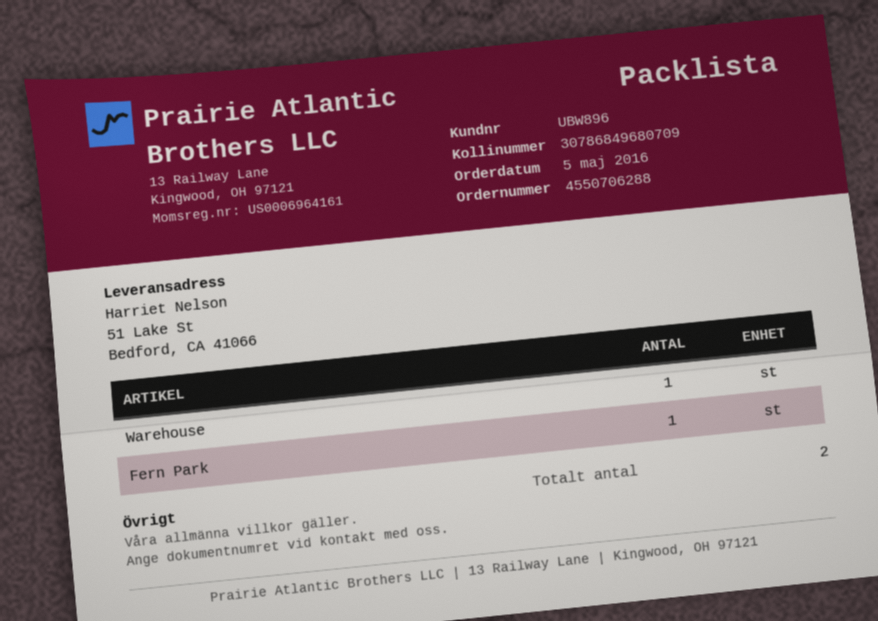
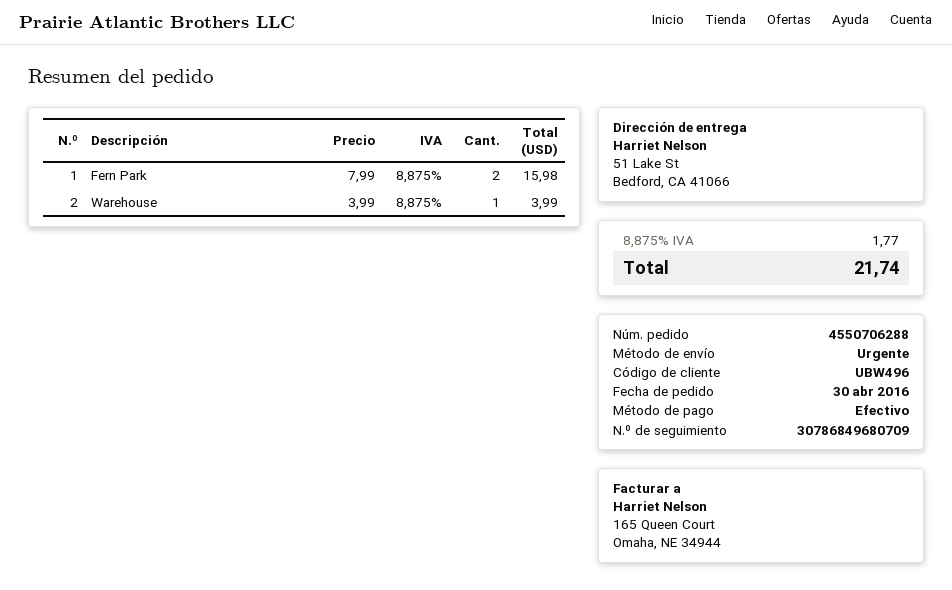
order date: 2016-05-05 -> 2016-04-30
customer number: UBW896 -> UBW496
Fern Park: 1 -> 2

